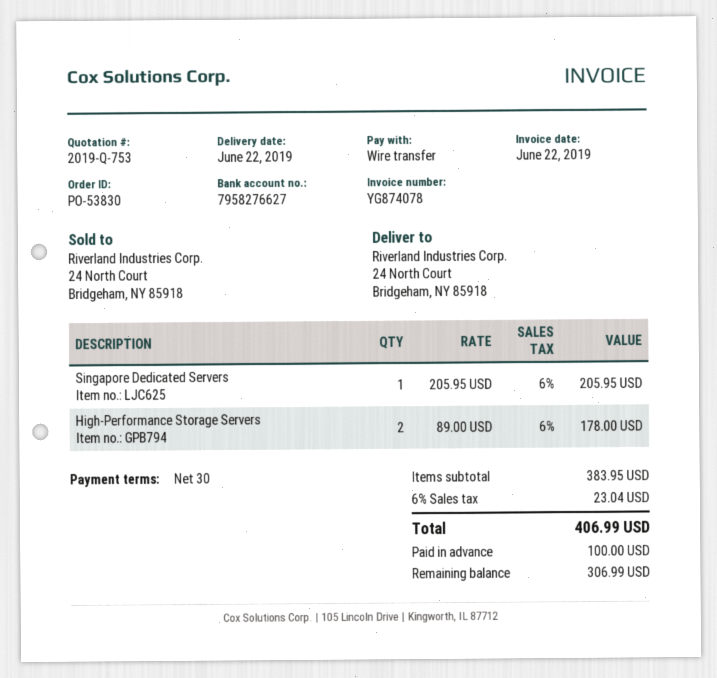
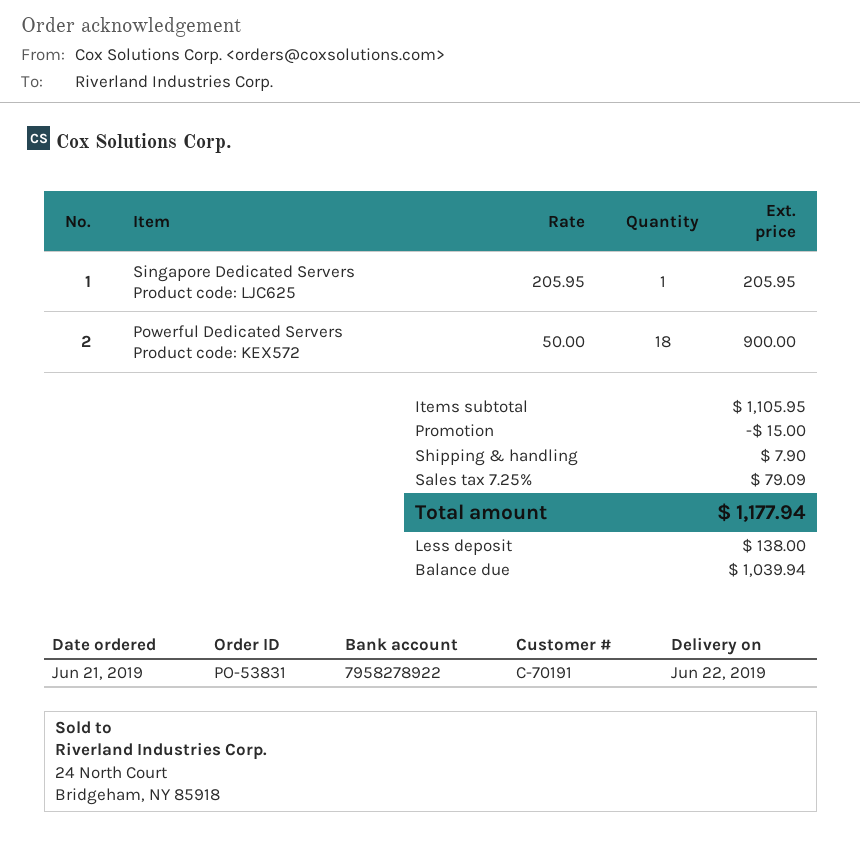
order number: PO-53830 -> PO-53831
bank account: 7958276627 -> 7958278922
High-Performance Storage Servers: 2 x 89.00 = 178.00 -> none
Powerful Dedicated Servers: none -> 18 x 50.00 = 900.00
subtotal: 383.95 -> 1105.95
discount: none -> 15.00
shipping: none -> 7.90
tax: 6% = 23.04 -> 7.25% = 79.09
total: 406.99 -> 1177.94
deposit: 100.00 -> 138.00
balance: 306.99 -> 1039.94

